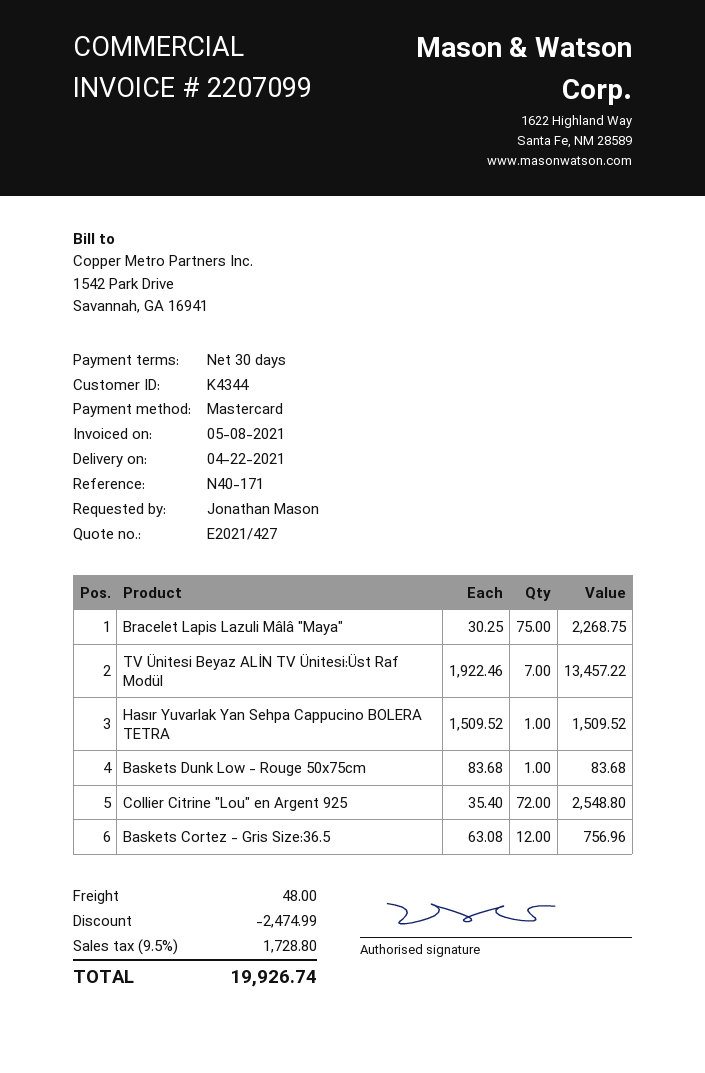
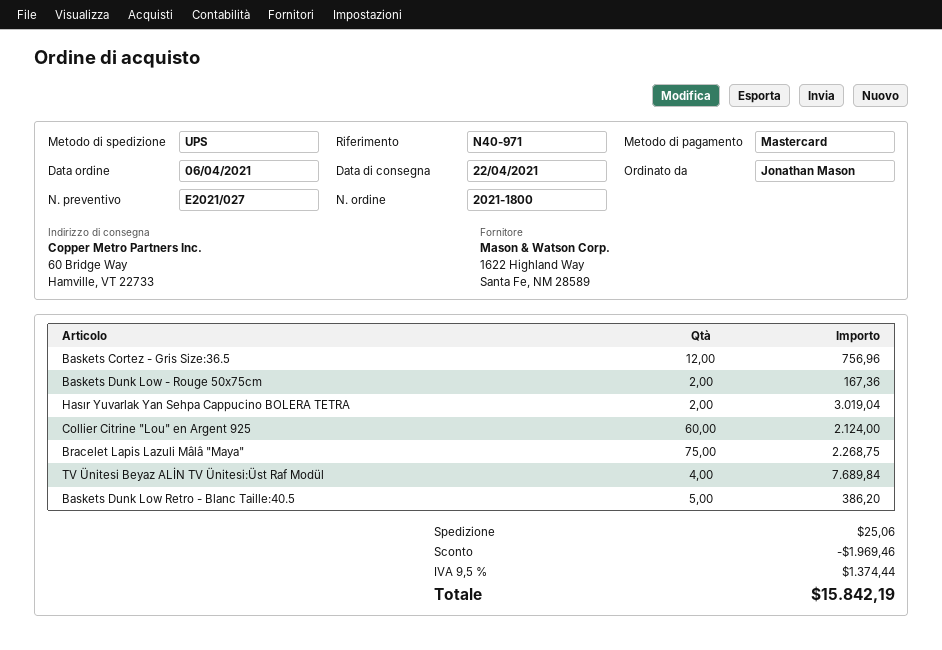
quote number: E2021/427 -> E2021/027
reference: N40-171 -> N40-971
TV Ünitesi Beyaz ALİN TV Ünitesi:Üst Raf Modül: 7 for 13457.22 -> 4 for 7689.84
Hasır Yuvarlak Yan Sehpa Cappucino BOLERA TETRA: 1 for 1509.52 -> 2 for 3019.04
Baskets Dunk Low - Rouge 50x75cm: 1 for 83.68 -> 2 for 167.36
Collier Citrine "Lou" en Argent 925: 72 for 2548.80 -> 60 for 2124.00
Baskets Dunk Low Retro - Blanc Taille:40.5: none -> 5 for 386.20
discount: 2474.99 -> 1969.46
shipping: 48.00 -> 25.06
tax: 9.5% = 1728.80 -> 9.5% = 1374.44
total: 19926.74 -> 15842.19

